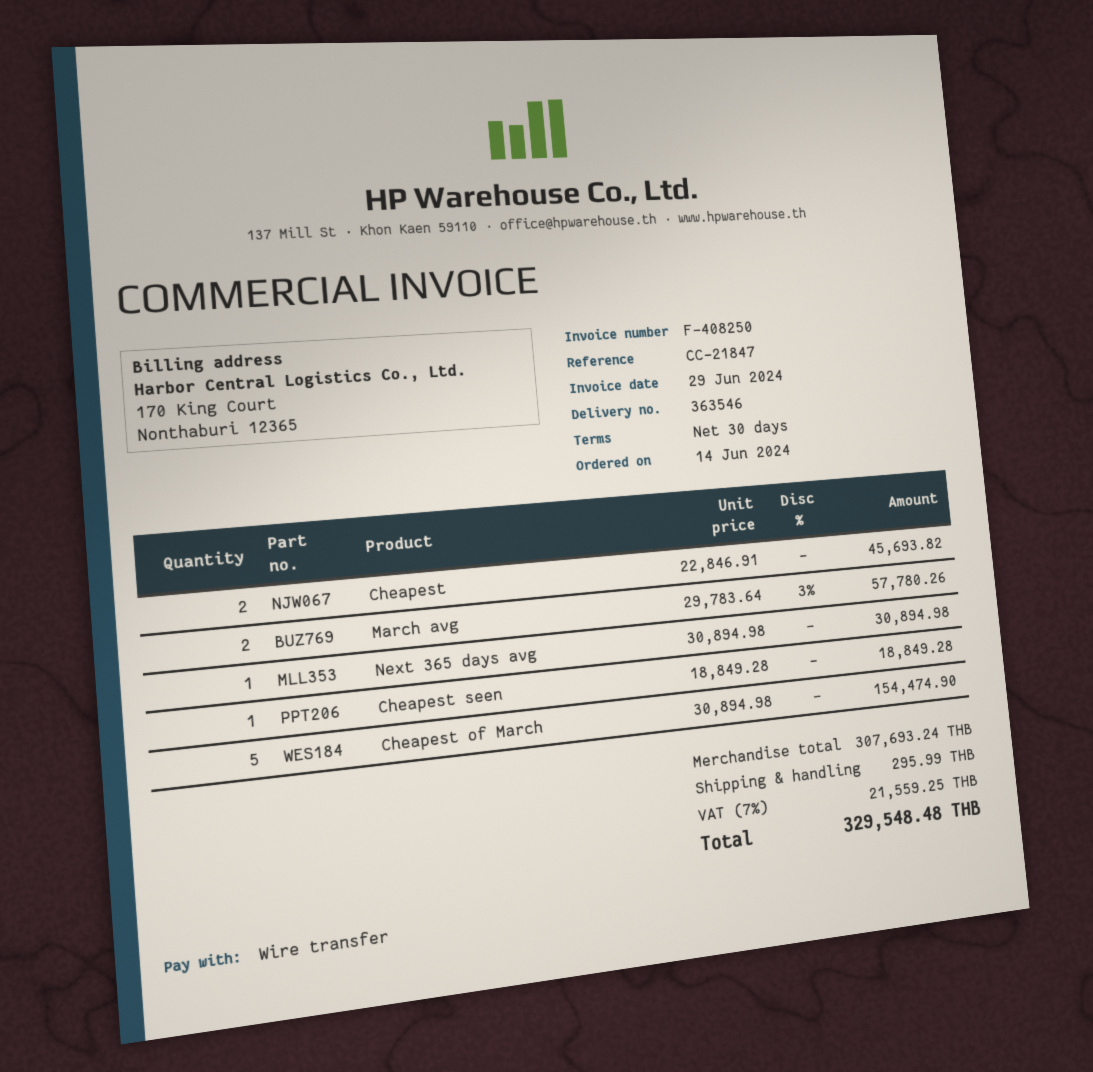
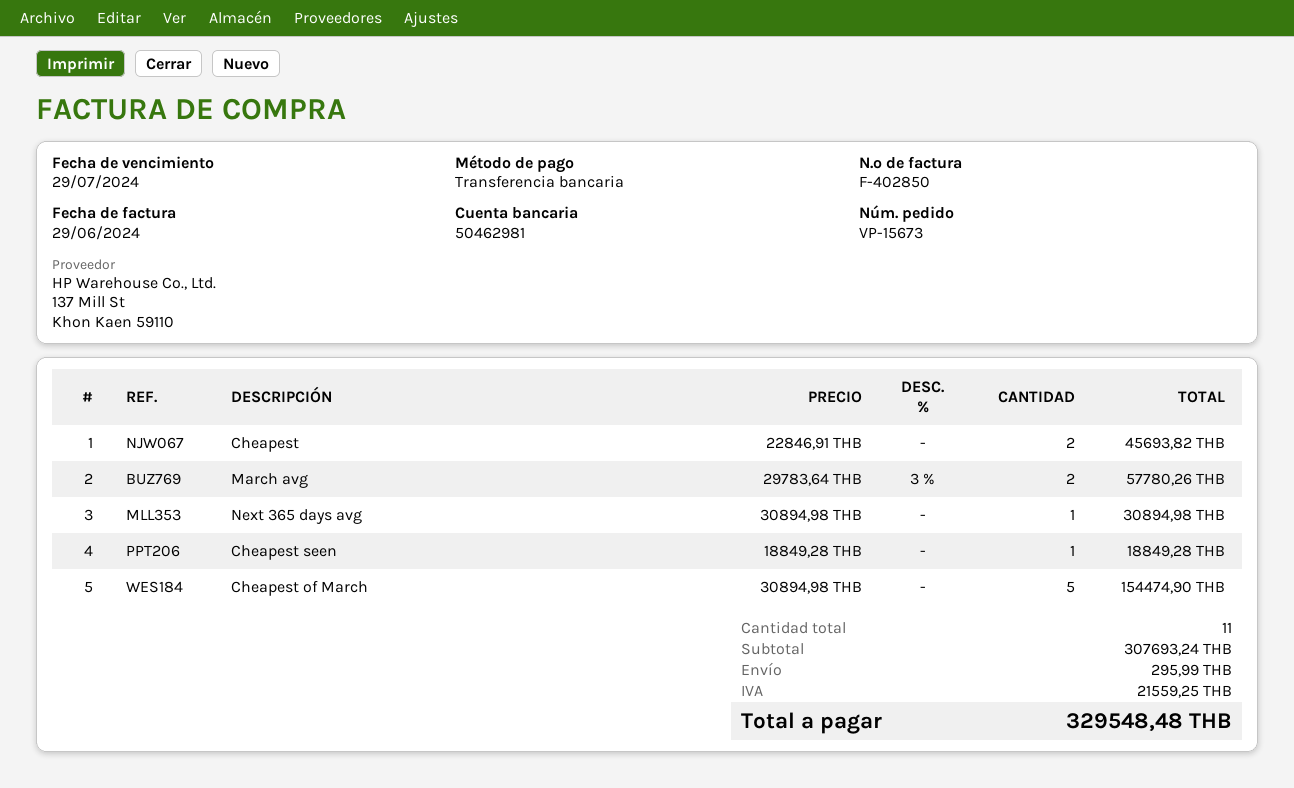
invoice number: F-408250 -> F-402850

